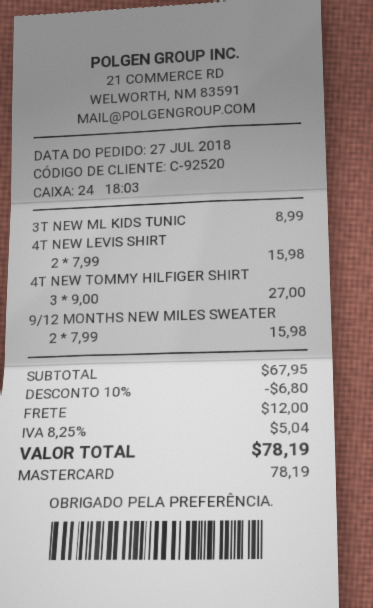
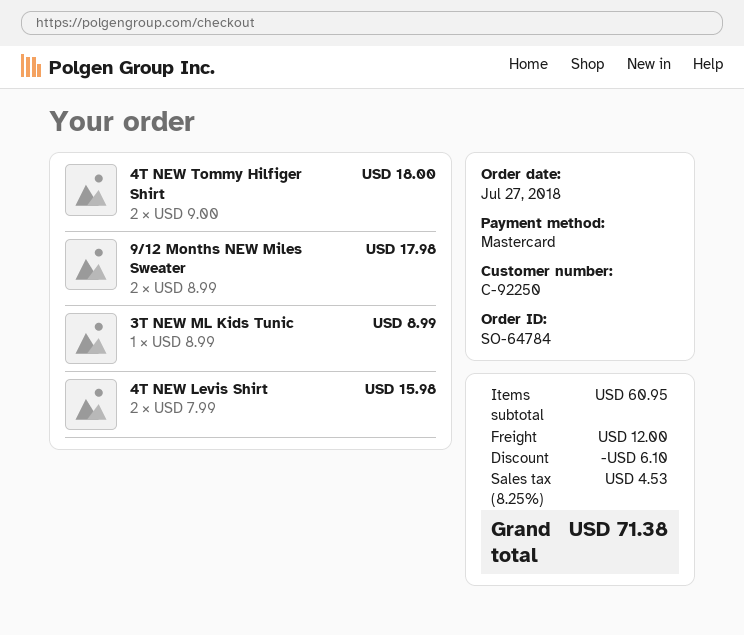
customer number: C-92520 -> C-92250
4T NEW TOMMY HILFIGER SHIRT: 3 x 9.00 = 27.00 -> 2 x 9.00 = 18.00
9/12 MONTHS NEW MILES SWEATER: 2 x 7.99 = 15.98 -> 2 x 8.99 = 17.98
subtotal: 67.95 -> 60.95
discount: 6.80 -> 6.10
tax: 8.25% = 5.04 -> 8.25% = 4.53
total: 78.19 -> 71.38

